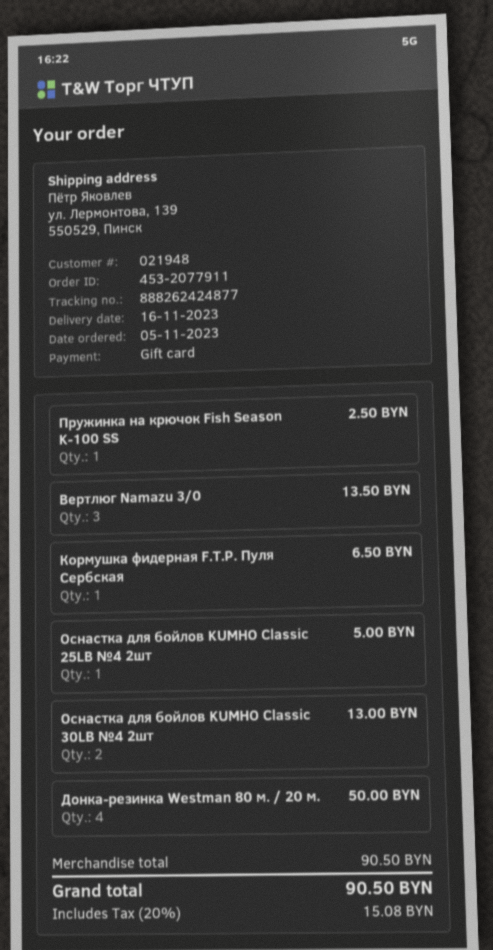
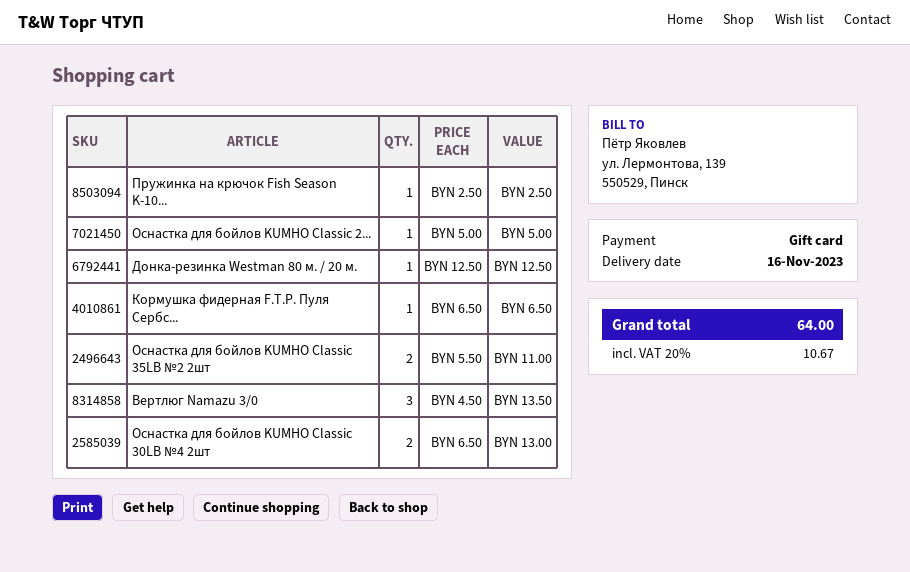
Донка-резинка Westman 80 м. / 20 м.: 4 for 50.00 -> 1 for 12.50
Оснастка для бойлов KUMHO Classic 35LB №2 2шт: none -> 2 for 11.00
tax: 20% = 15.08 -> 20% = 10.67
total: 90.50 -> 64.00

